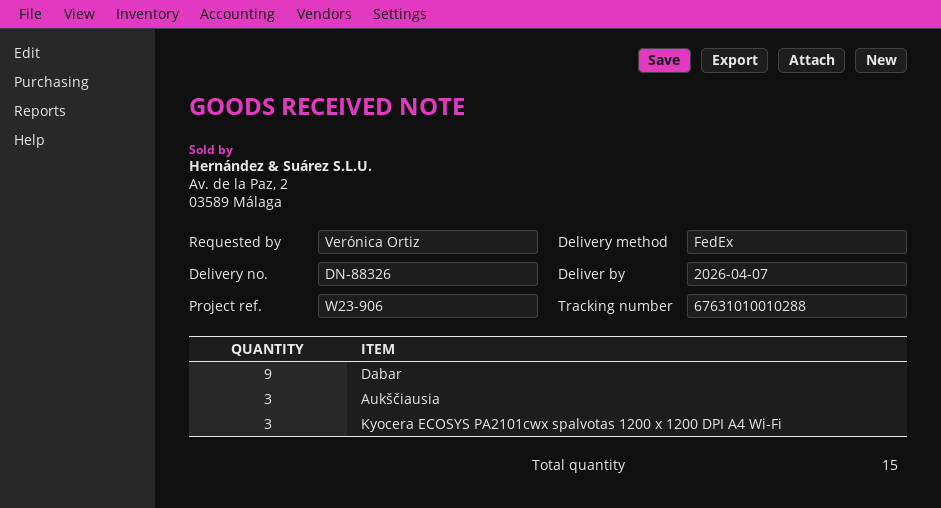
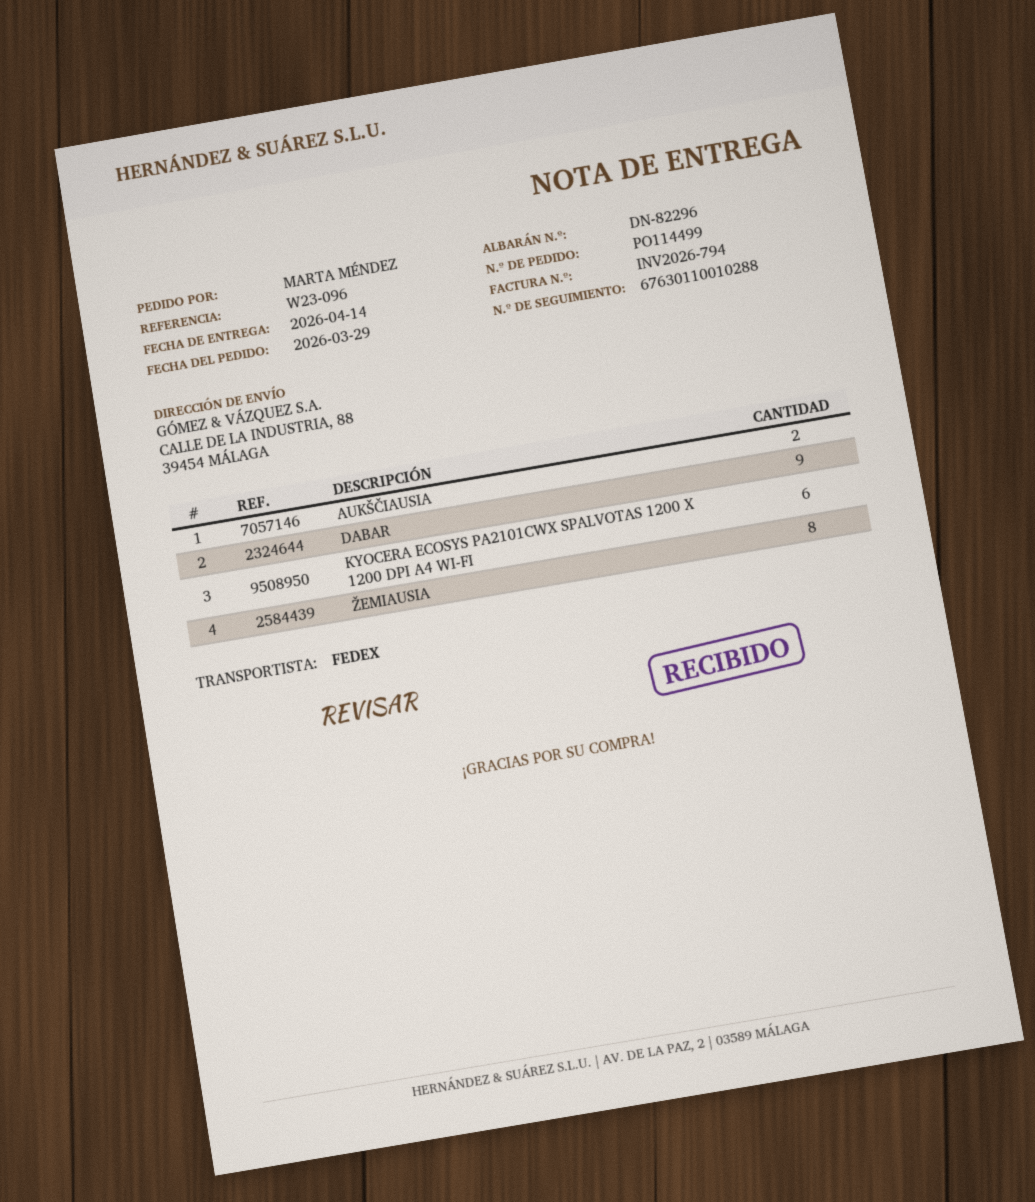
delivery note number: DN-88326 -> DN-82296
delivery date: 2026-04-07 -> 2026-04-14
reference: W23-906 -> W23-096
ordered by: Verónica Ortiz -> MARTA MÉNDEZ
tracking number: 67631010010288 -> 67630110010288
Aukščiausia: 3 -> 2
Kyocera ECOSYS PA2101cwx spalvotas 1200 x 1200 DPI A4 Wi-Fi: 3 -> 6
ŽEMIAUSIA: none -> 8

